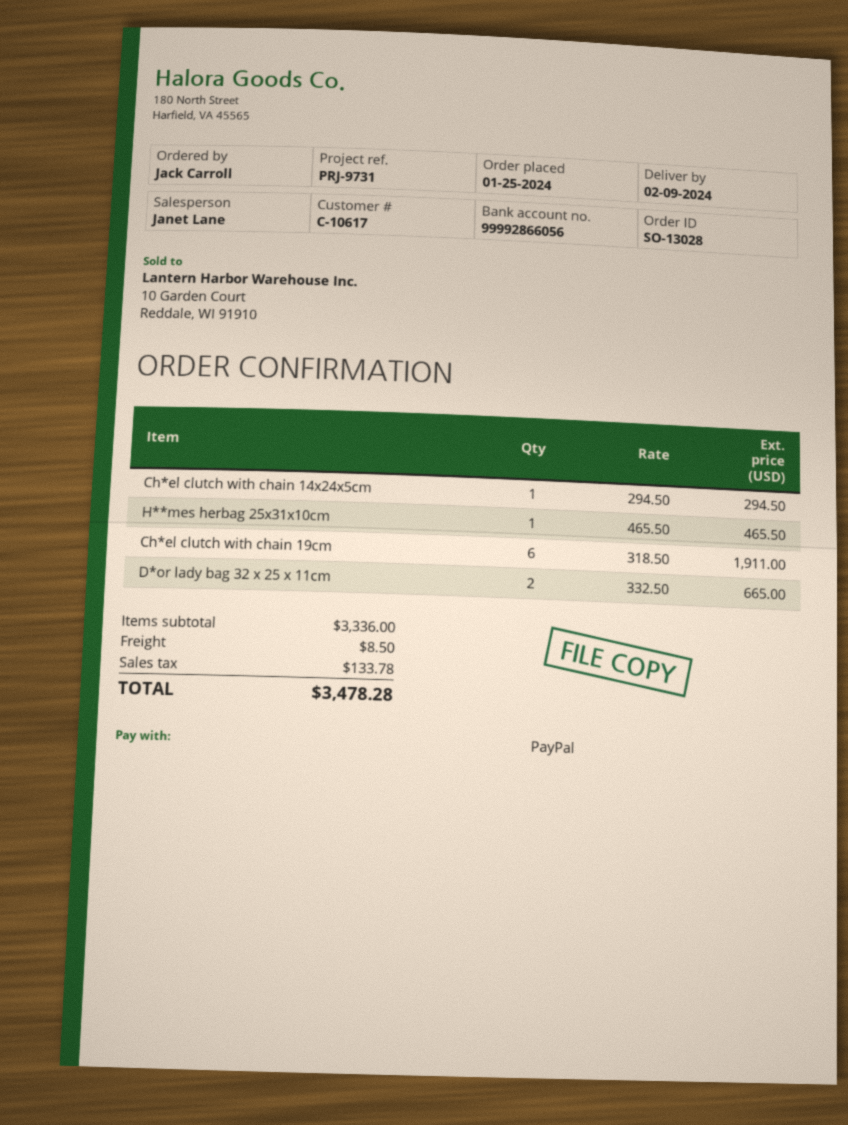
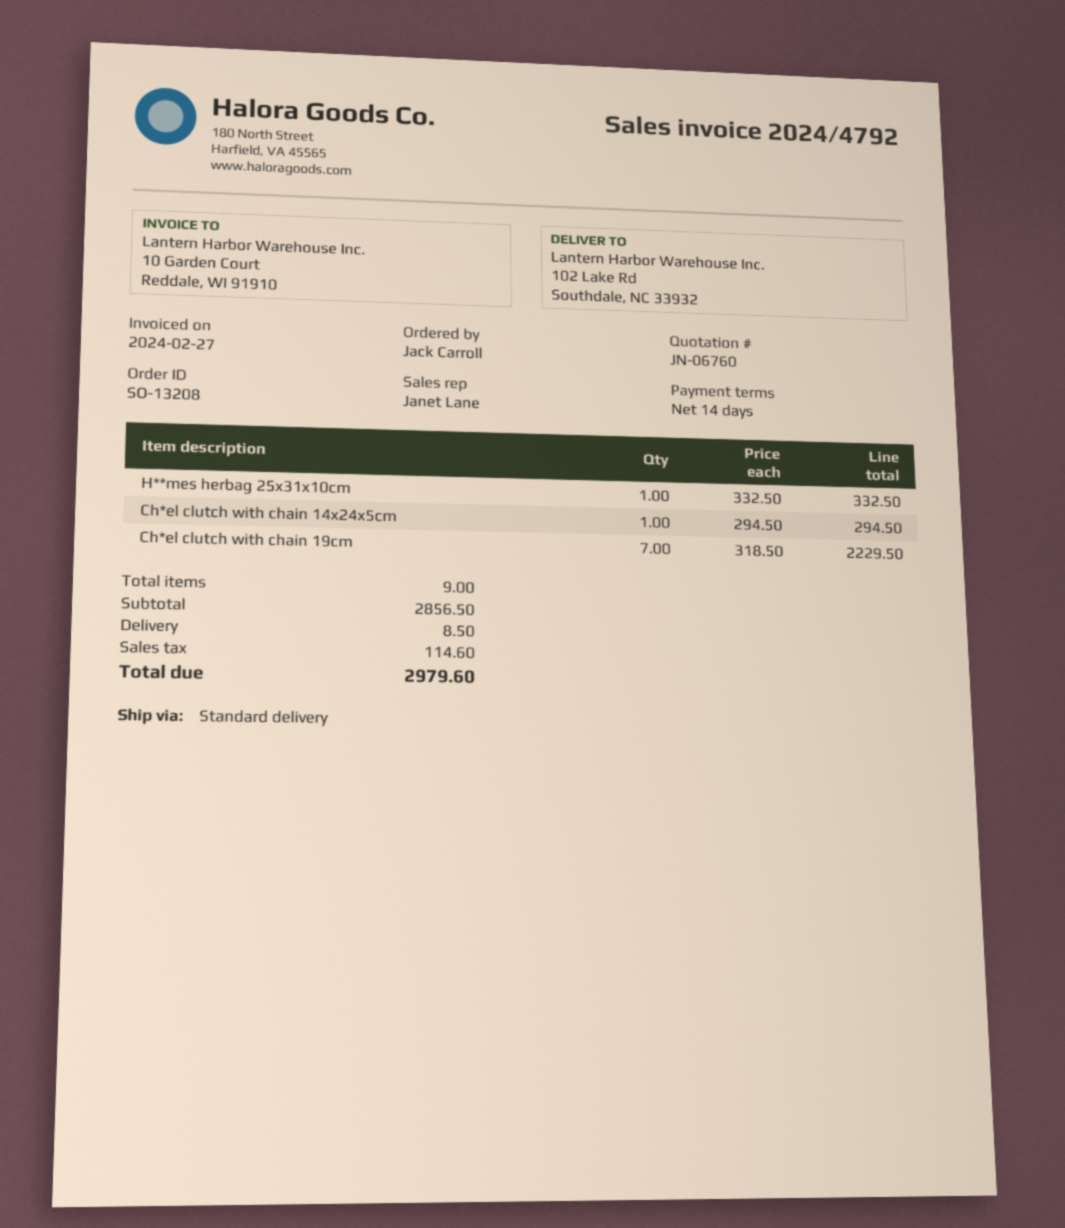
order number: SO-13028 -> SO-13208
H**mes herbag 25x31x10cm: 1 x 465.50 = 465.50 -> 1 x 332.50 = 332.50
Ch*el clutch with chain 19cm: 6 x 318.50 = 1911.00 -> 7 x 318.50 = 2229.50
D*or lady bag 32 x 25 x 11cm: 2 x 332.50 = 665.00 -> none
subtotal: 3336.00 -> 2856.50
tax: 133.78 -> 114.60
total: 3478.28 -> 2979.60

